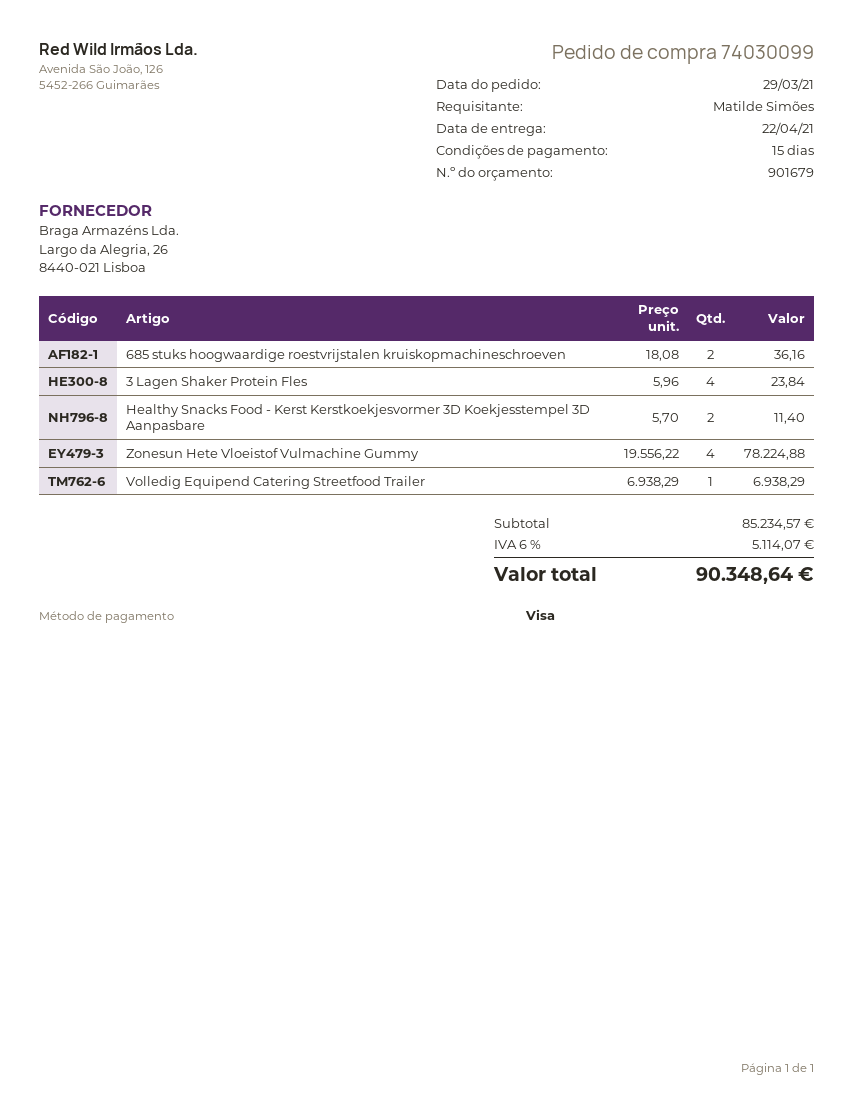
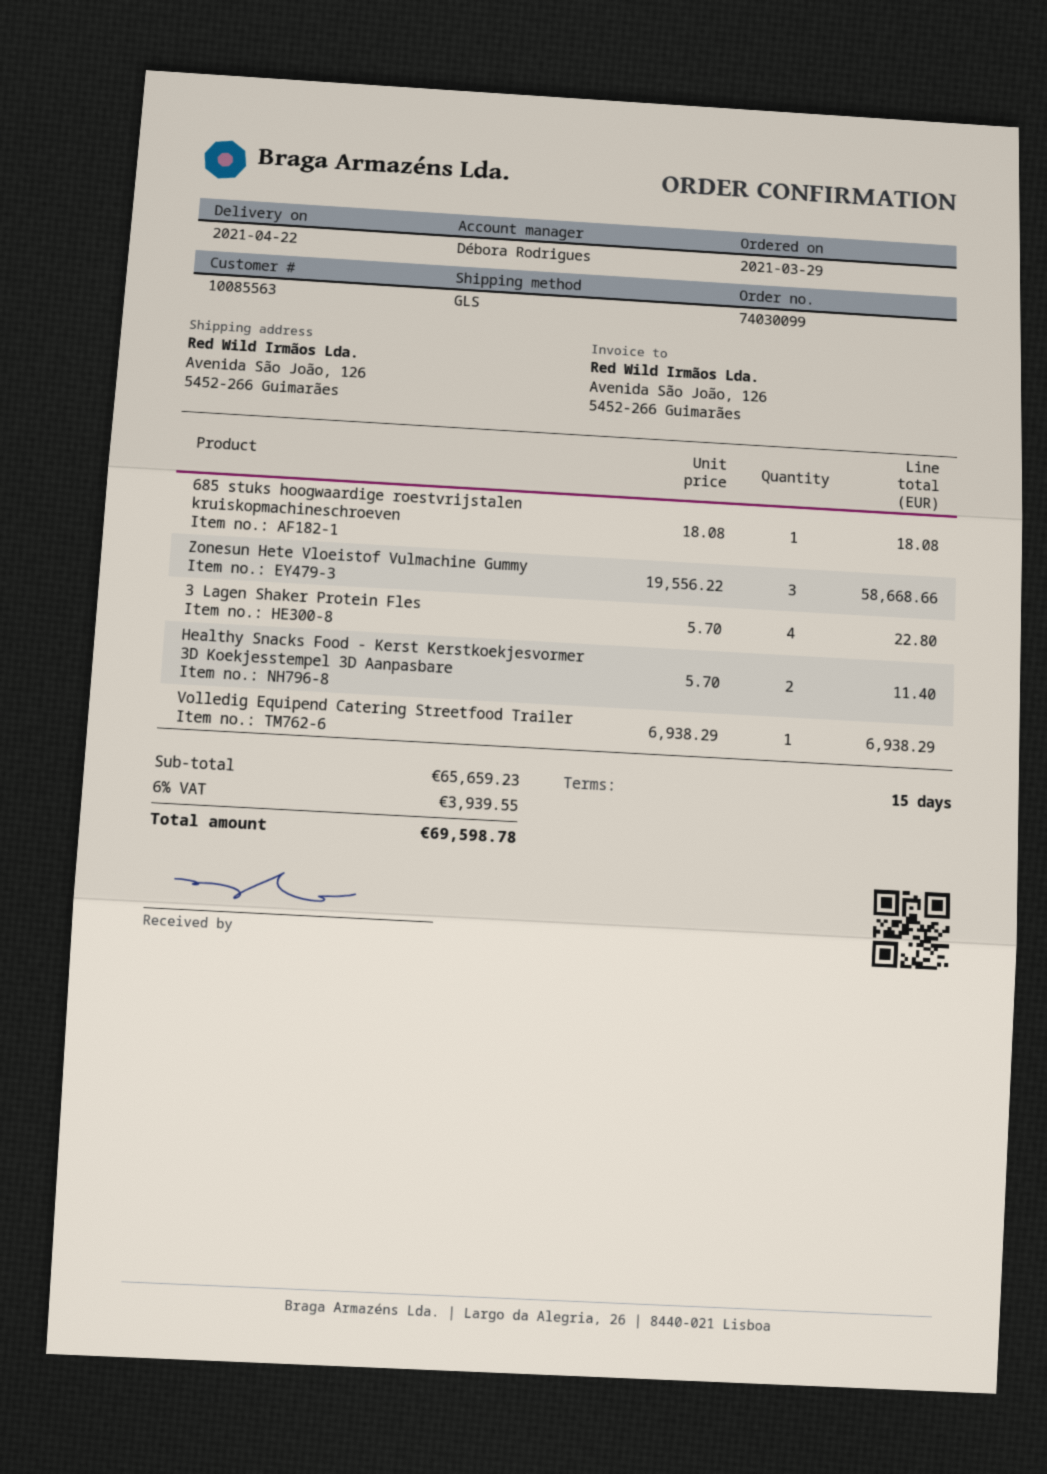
685 stuks hoogwaardige roestvrijstalen kruiskopmachineschroeven: 2 x 18.08 = 36.16 -> 1 x 18.08 = 18.08
3 Lagen Shaker Protein Fles: 4 x 5.96 = 23.84 -> 4 x 5.70 = 22.80
Zonesun Hete Vloeistof Vulmachine Gummy: 4 x 19556.22 = 78224.88 -> 3 x 19556.22 = 58668.66
subtotal: 85234.57 -> 65659.23
tax: 6% = 5114.07 -> 6% = 3939.55
total: 90348.64 -> 69598.78

